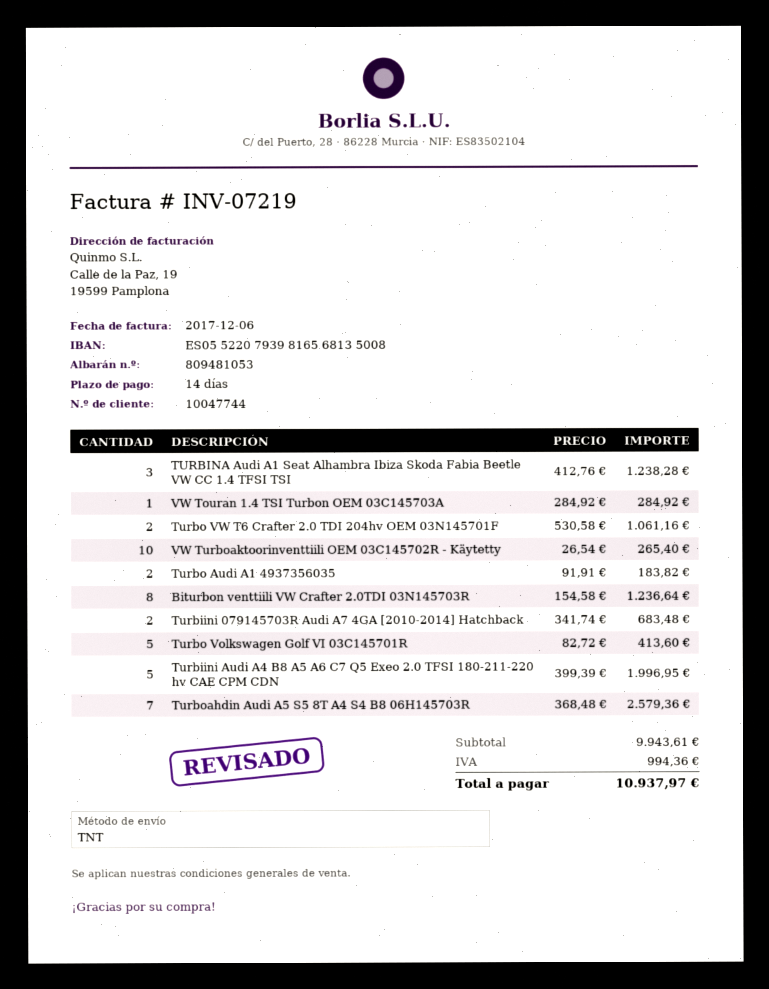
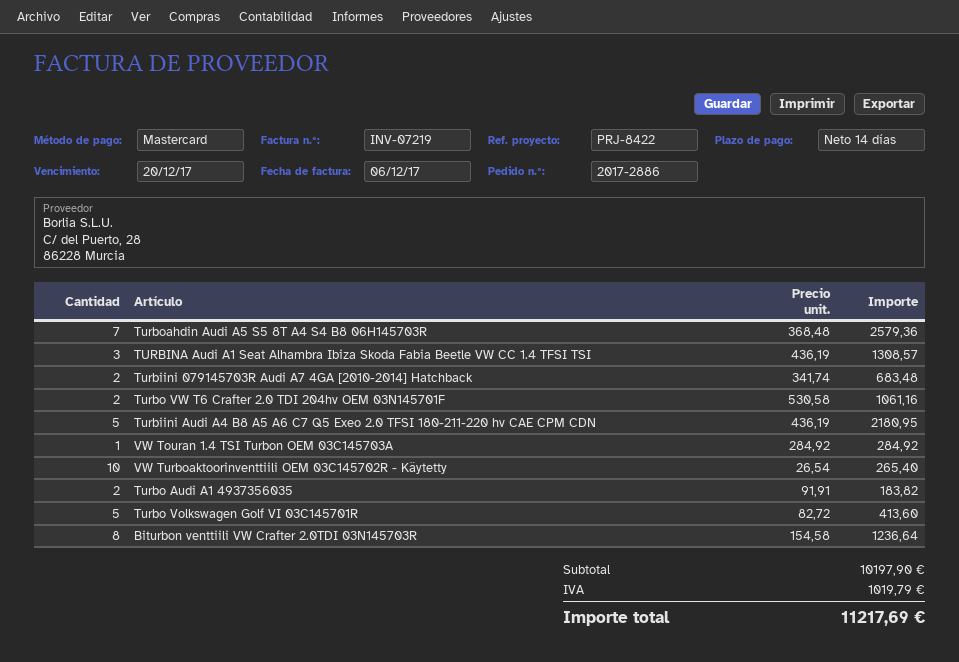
TURBINA Audi A1 Seat Alhambra Ibiza Skoda Fabia Beetle VW CC 1.4 TFSI TSI: 3 x 412.76 = 1238.28 -> 3 x 436.19 = 1308.57
Turbiini Audi A4 B8 A5 A6 C7 Q5 Exeo 2.0 TFSI 180-211-220 hv CAE CPM CDN: 5 x 399.39 = 1996.95 -> 5 x 436.19 = 2180.95
subtotal: 9943.61 -> 10197.90
tax: 994.36 -> 1019.79
total: 10937.97 -> 11217.69

